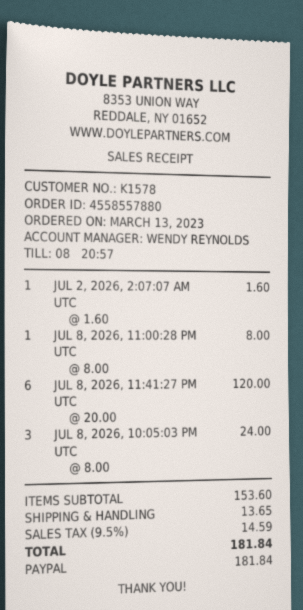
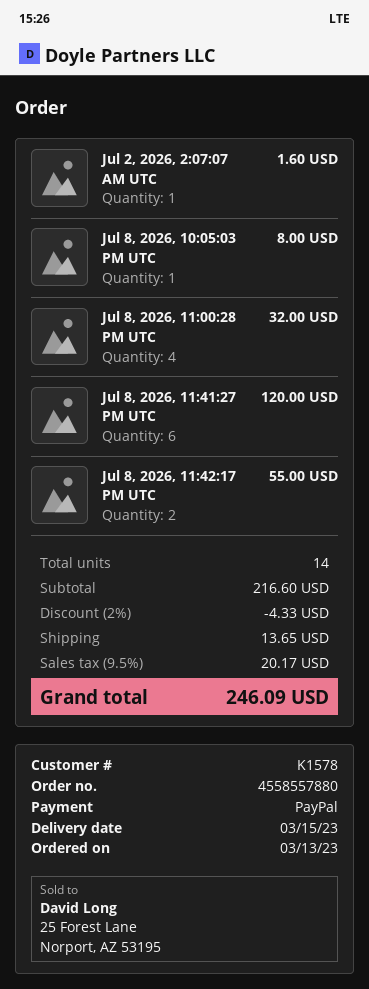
JUL 8, 2026, 11:00:28 PM UTC: 1 for 8.00 -> 4 for 32.00
JUL 8, 2026, 10:05:03 PM UTC: 3 for 24.00 -> 1 for 8.00
Jul 8, 2026, 11:42:17 PM UTC: none -> 2 for 55.00
subtotal: 153.60 -> 216.60
discount: none -> 2% = 4.33
tax: 9.5% = 14.59 -> 9.5% = 20.17
total: 181.84 -> 246.09

